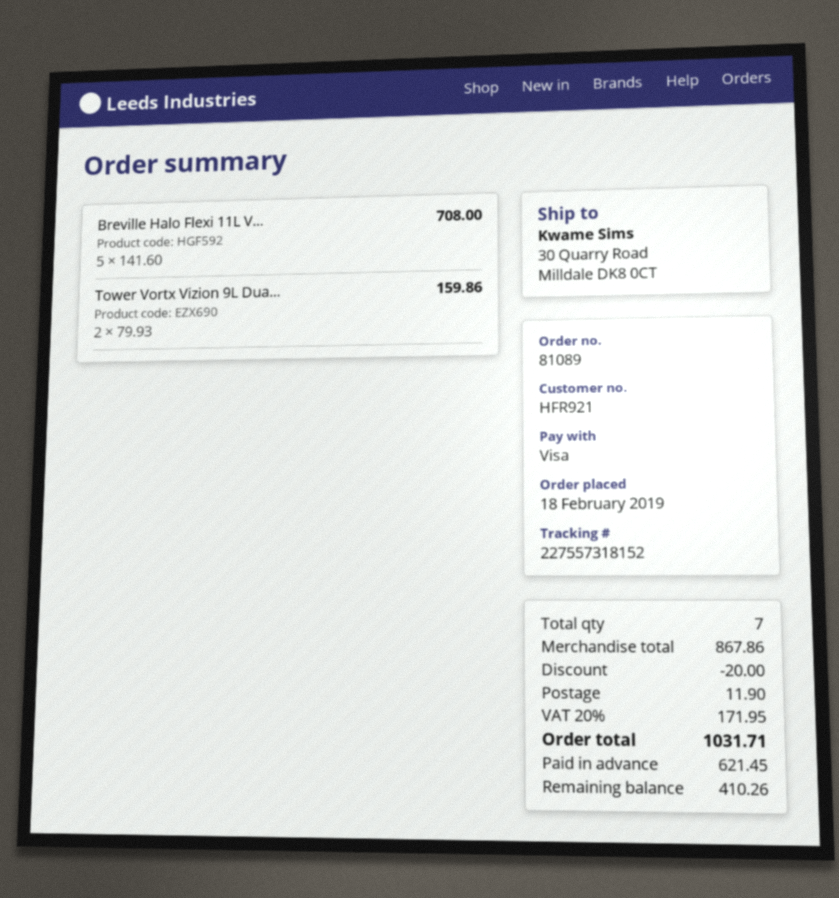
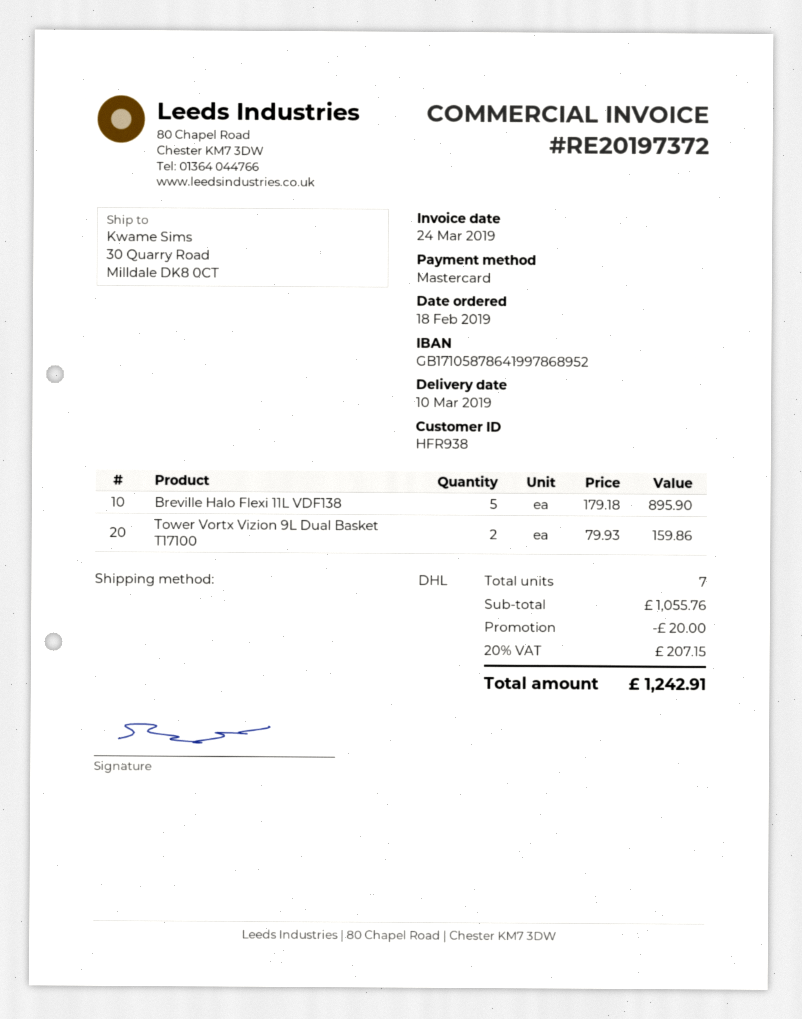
customer number: HFR921 -> HFR938
payment method: Visa -> Mastercard
Breville Halo Flexi 11L V...: 5 x 141.60 = 708.00 -> 5 x 179.18 = 895.90
subtotal: 867.86 -> 1055.76
shipping: 11.90 -> none
tax: 20% = 171.95 -> 20% = 207.15
total: 1031.71 -> 1242.91

